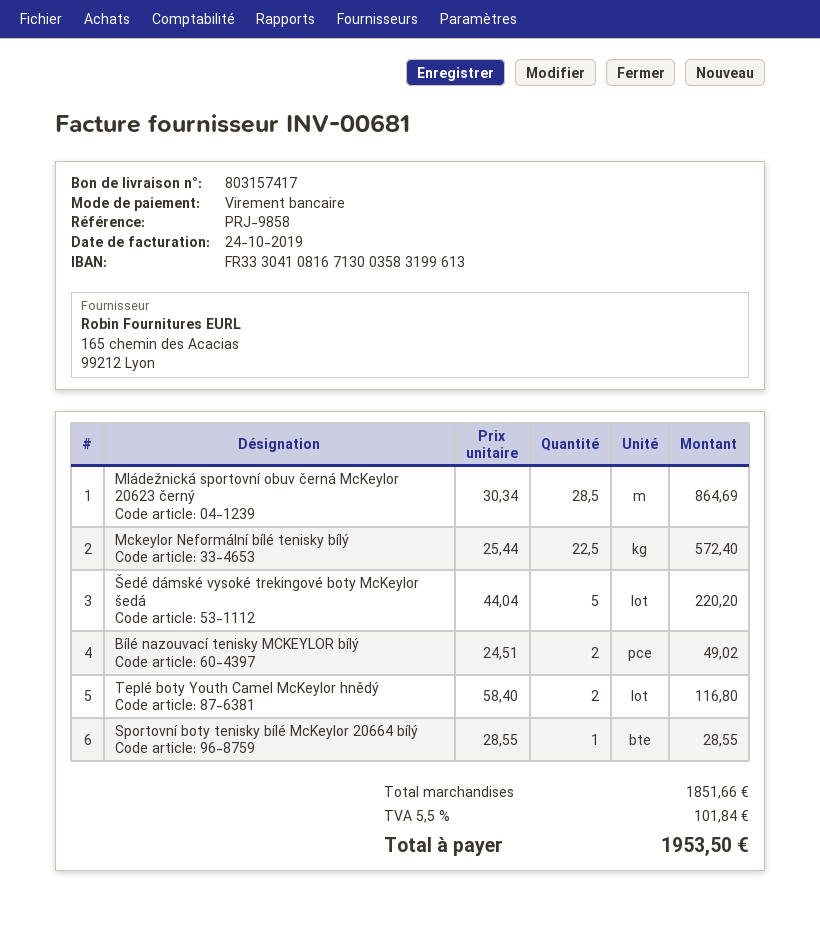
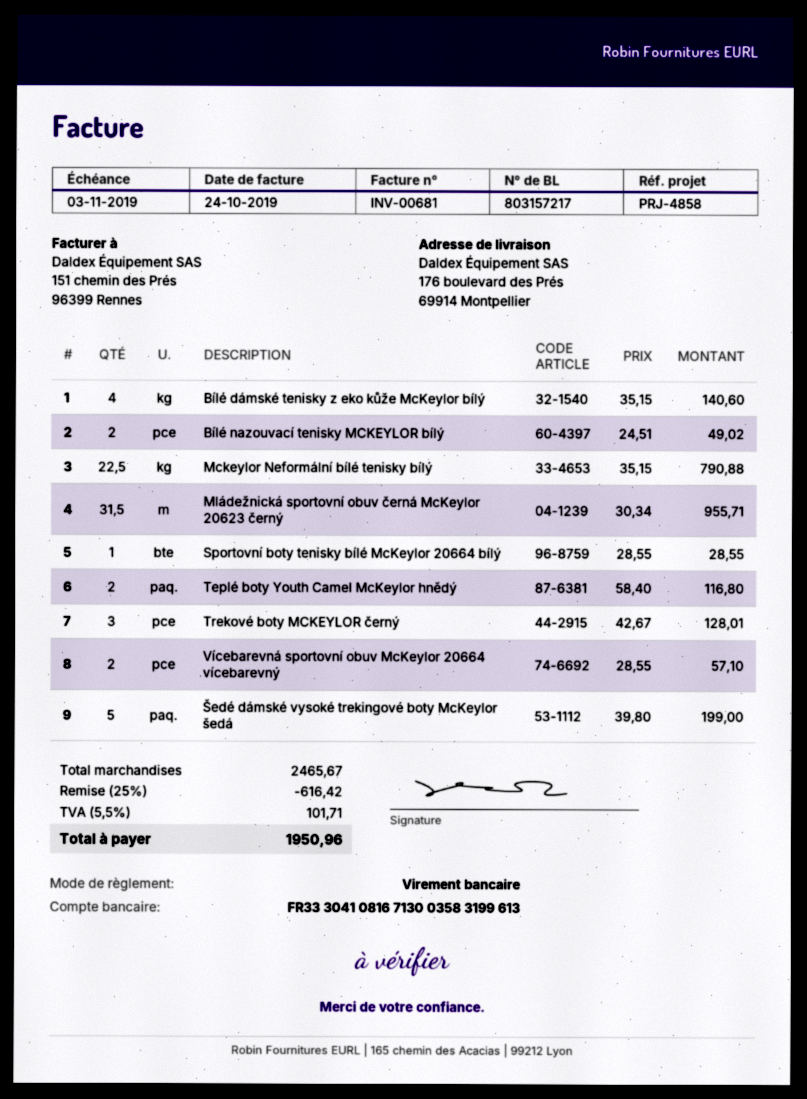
delivery note number: 803157417 -> 803157217
reference: PRJ-9858 -> PRJ-4858
Mládežnická sportovní obuv černá McKeylor 20623 černý: 28.5 x 30.34 = 864.69 -> 31.5 x 30.34 = 955.71
Mckeylor Neformální bílé tenisky bílý: 22.5 x 25.44 = 572.40 -> 22.5 x 35.15 = 790.88
Šedé dámské vysoké trekingové boty McKeylor šedá: 5 x 44.04 = 220.20 -> 5 x 39.80 = 199.00
Bílé dámské tenisky z eko kůže McKeylor bílý: none -> 4 x 35.15 = 140.60
Trekové boty MCKEYLOR černý: none -> 3 x 42.67 = 128.01
Vícebarevná sportovní obuv McKeylor 20664 vícebarevný: none -> 2 x 28.55 = 57.10
subtotal: 1851.66 -> 2465.67
discount: none -> 25% = 616.42
tax: 5.5% = 101.84 -> 5.5% = 101.71
total: 1953.50 -> 1950.96

